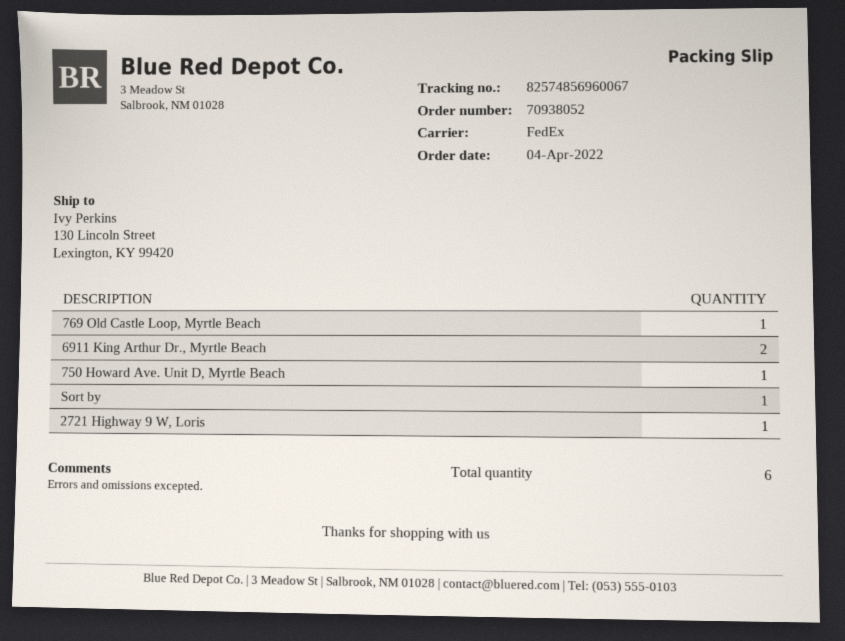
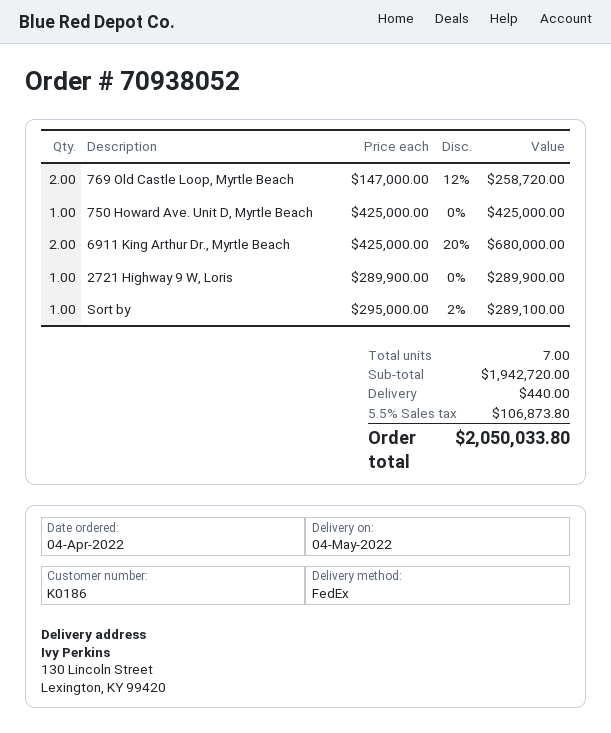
769 Old Castle Loop, Myrtle Beach: 1 -> 2
total quantity: 6 -> 7

